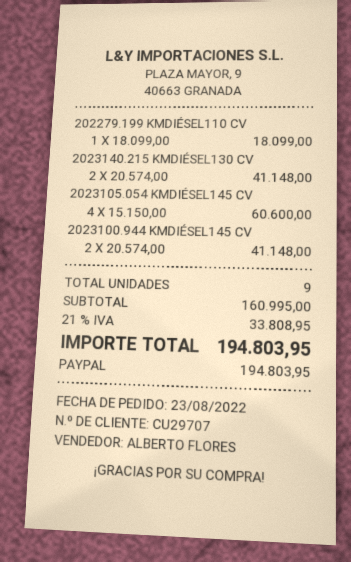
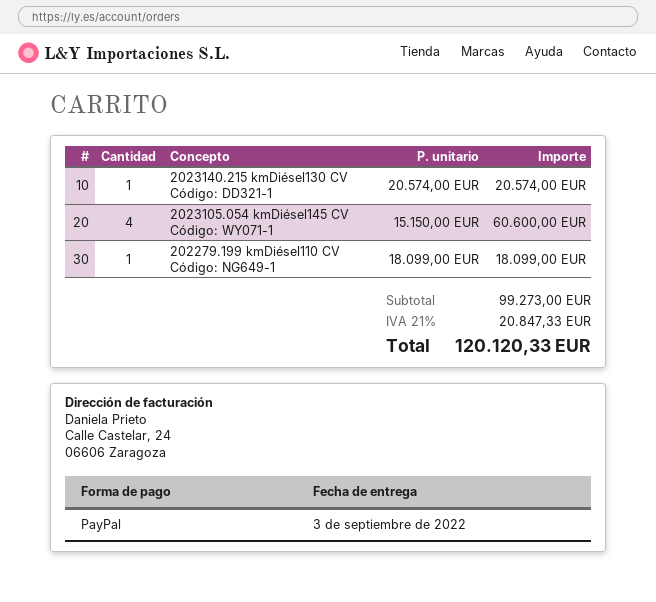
2023140.215 KMDIÉSEL130 CV: 2 x 20574.00 = 41148.00 -> 1 x 20574.00 = 20574.00
2023100.944 KMDIÉSEL145 CV: 2 x 20574.00 = 41148.00 -> none
subtotal: 160995.00 -> 99273.00
tax: 21% = 33808.95 -> 21% = 20847.33
total: 194803.95 -> 120120.33

